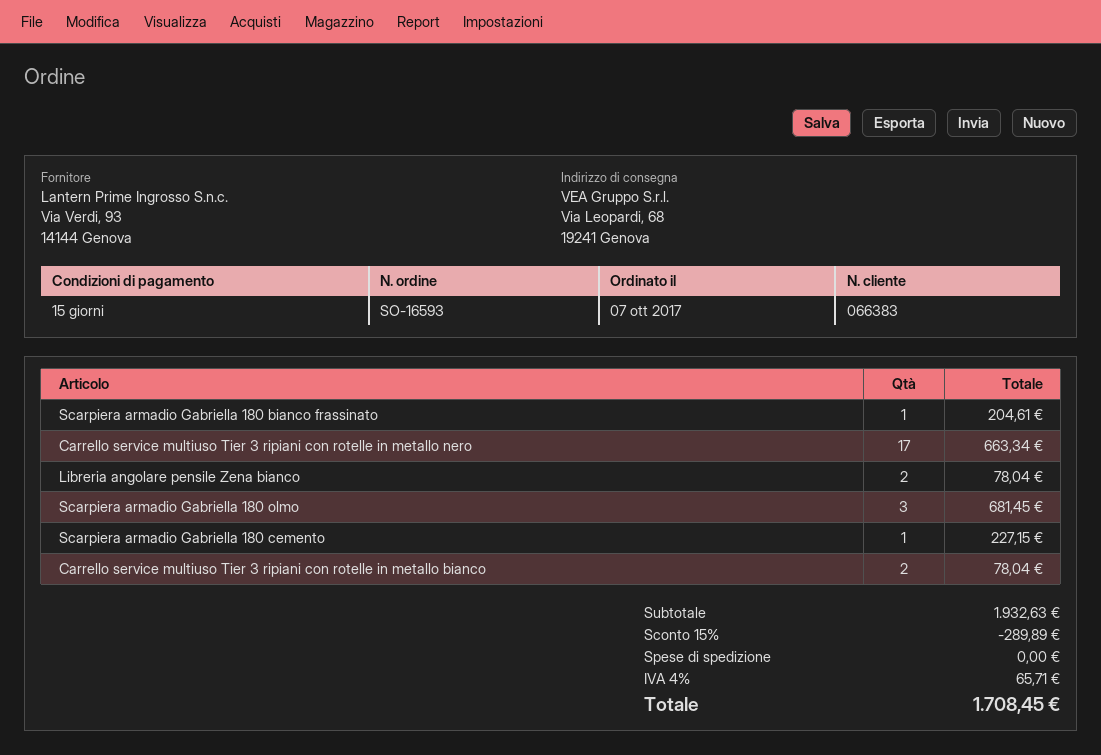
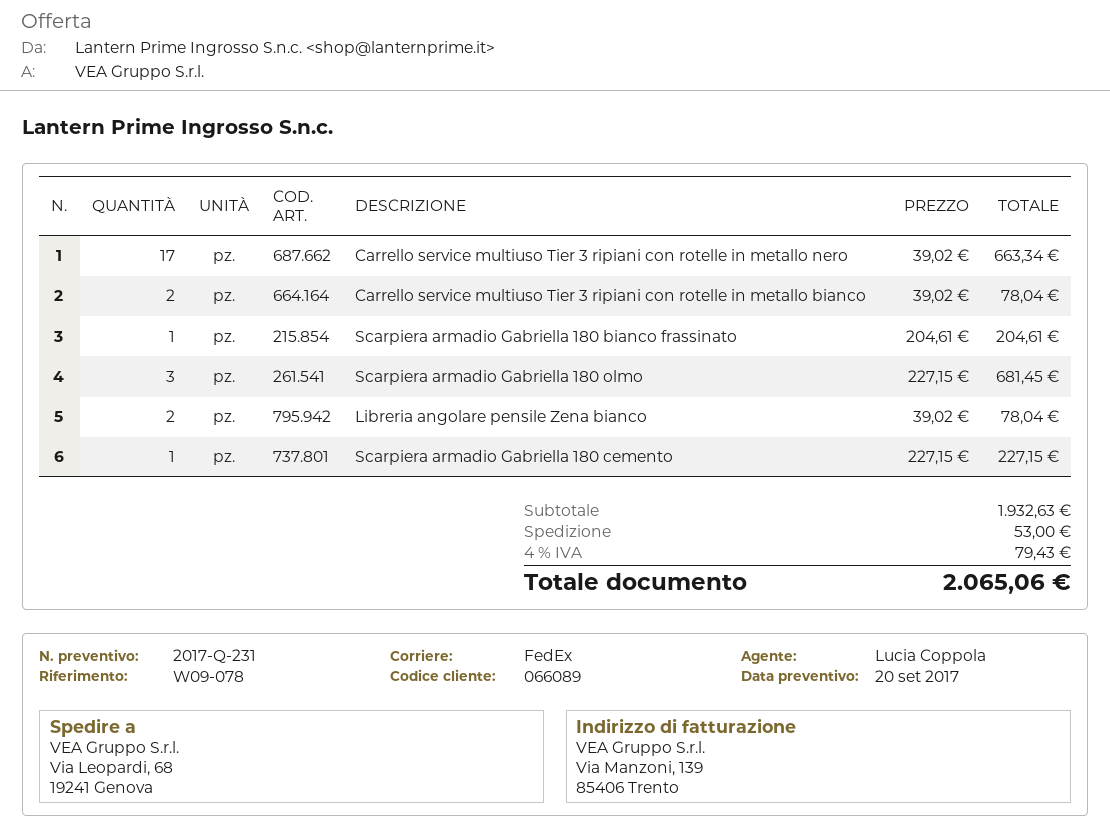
customer number: 066383 -> 066089
discount: 15% = 289.89 -> none
shipping: 0.00 -> 53.00
tax: 4% = 65.71 -> 4% = 79.43
total: 1708.45 -> 2065.06

